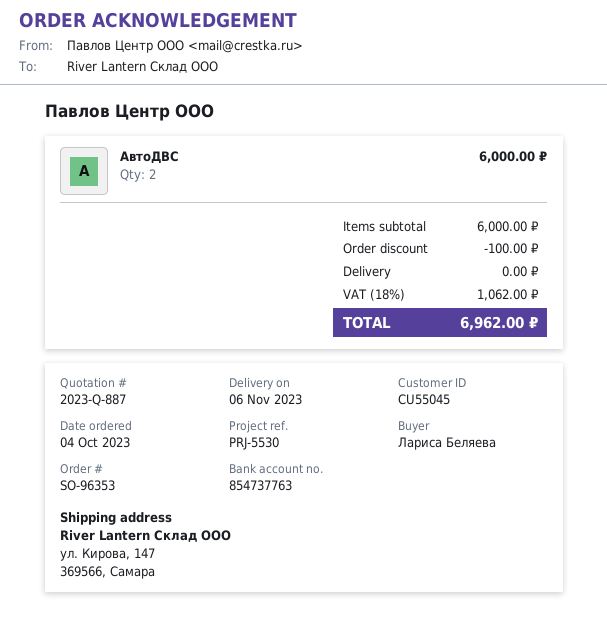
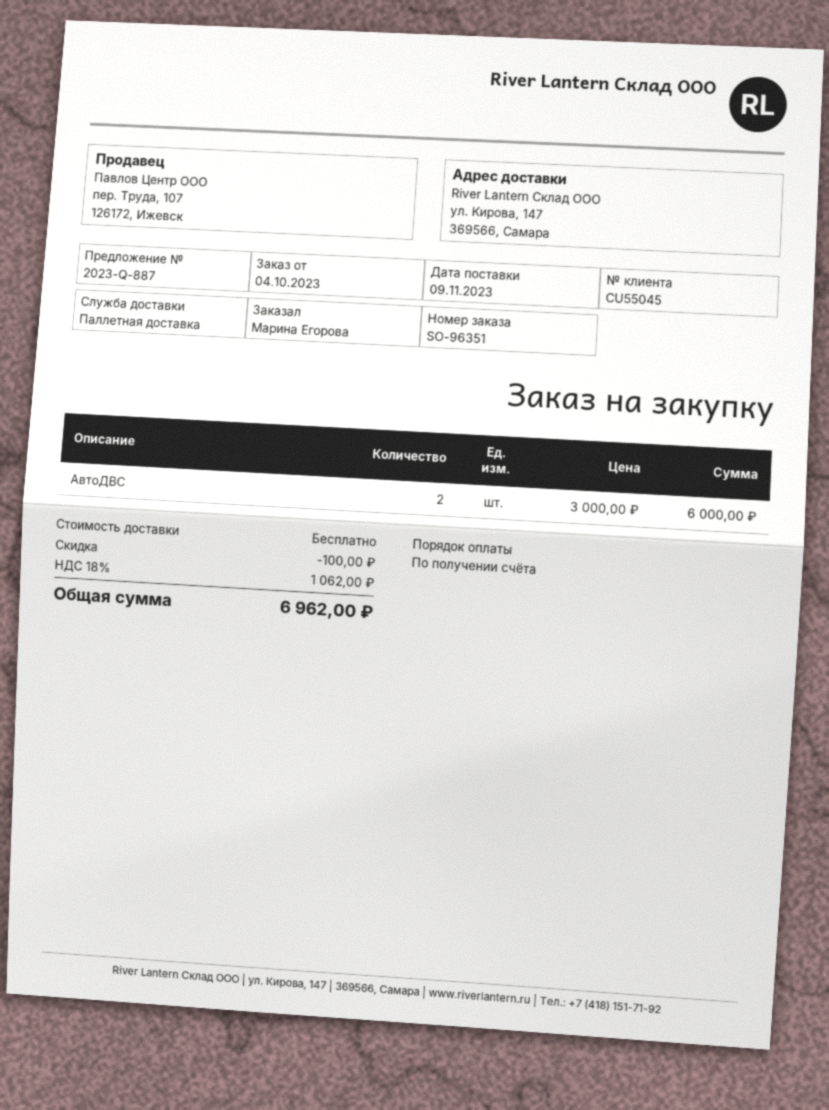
order number: SO-96353 -> SO-96351
delivery date: 2023-11-06 -> 2023-11-09
ordered by: Лариса Беляева -> Марина Егорова

